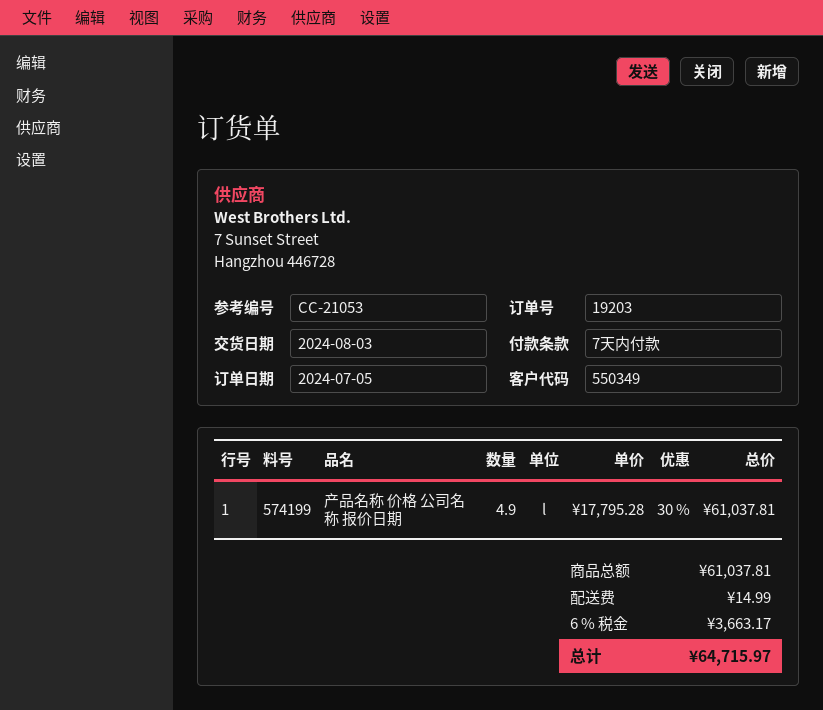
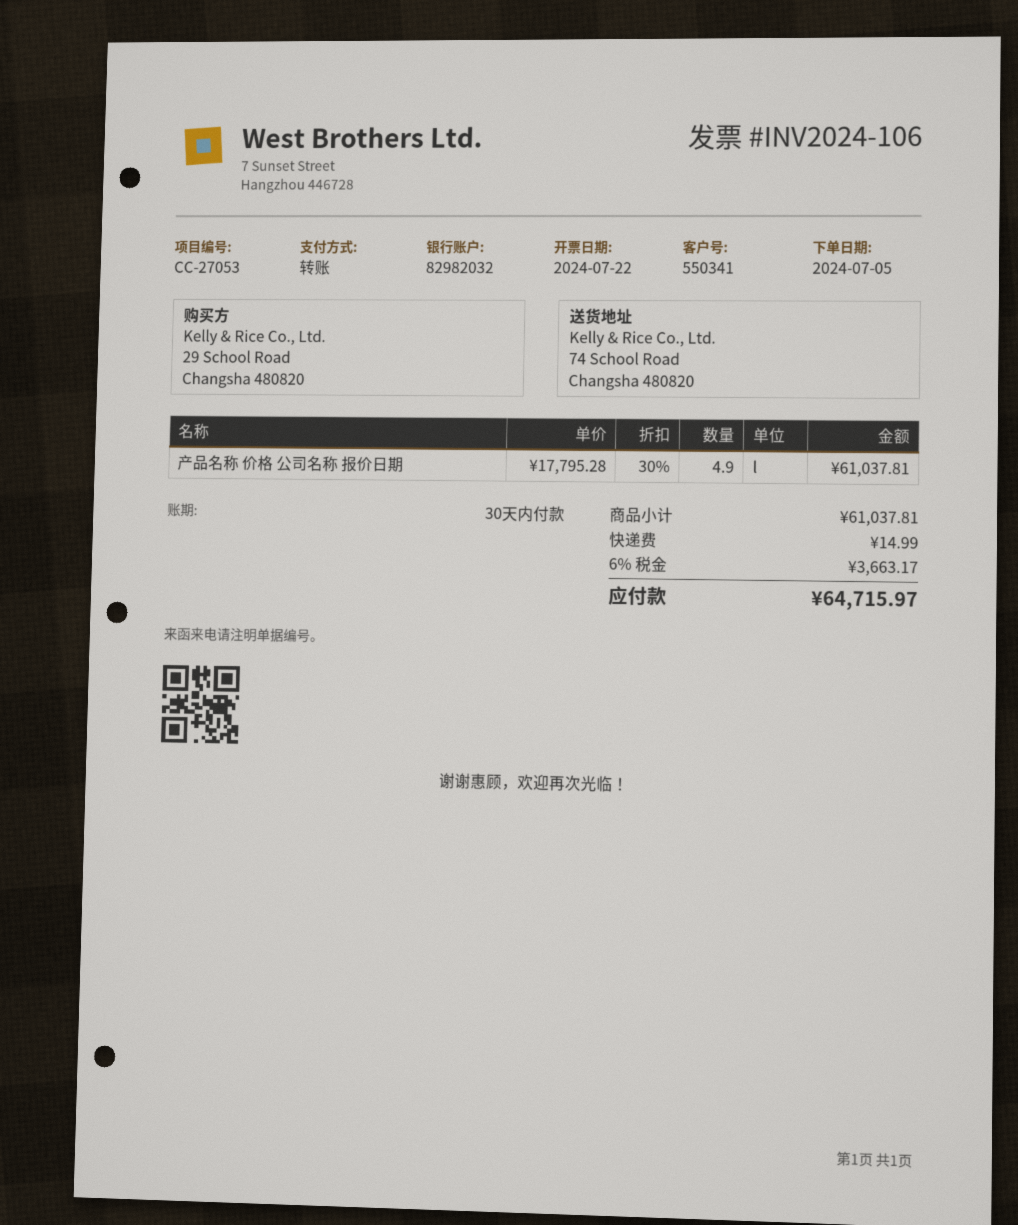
payment terms: 7 days -> 30 days
customer number: 550349 -> 550341
reference: CC-21053 -> CC-27053

